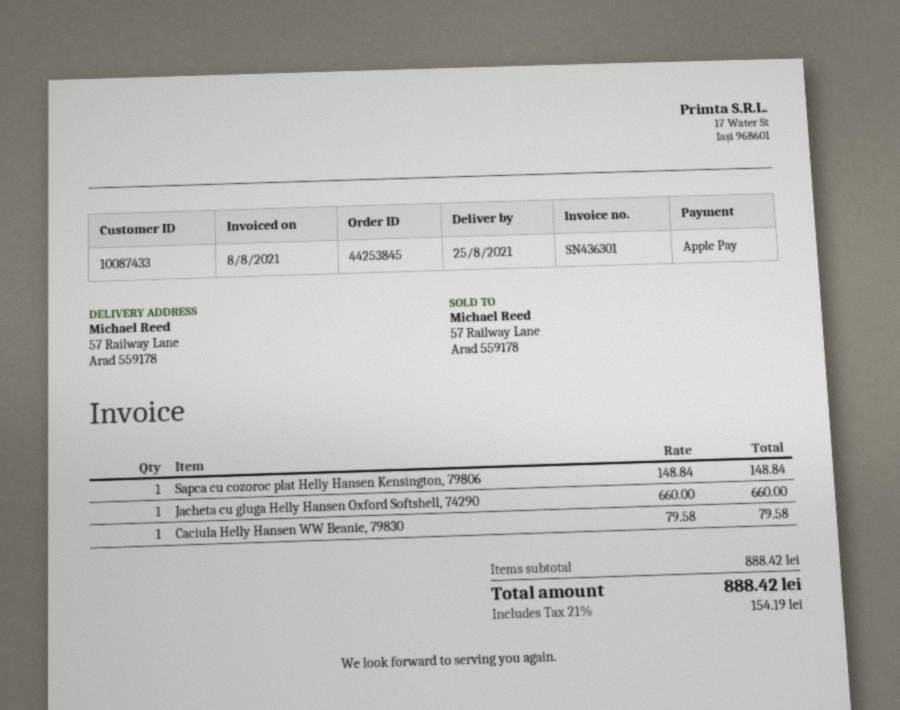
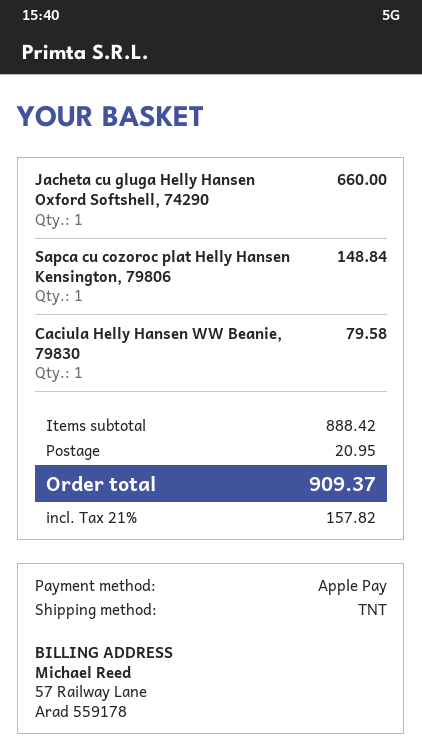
shipping: none -> 20.95
tax: 21% = 154.19 -> 21% = 157.82
total: 888.42 -> 909.37

